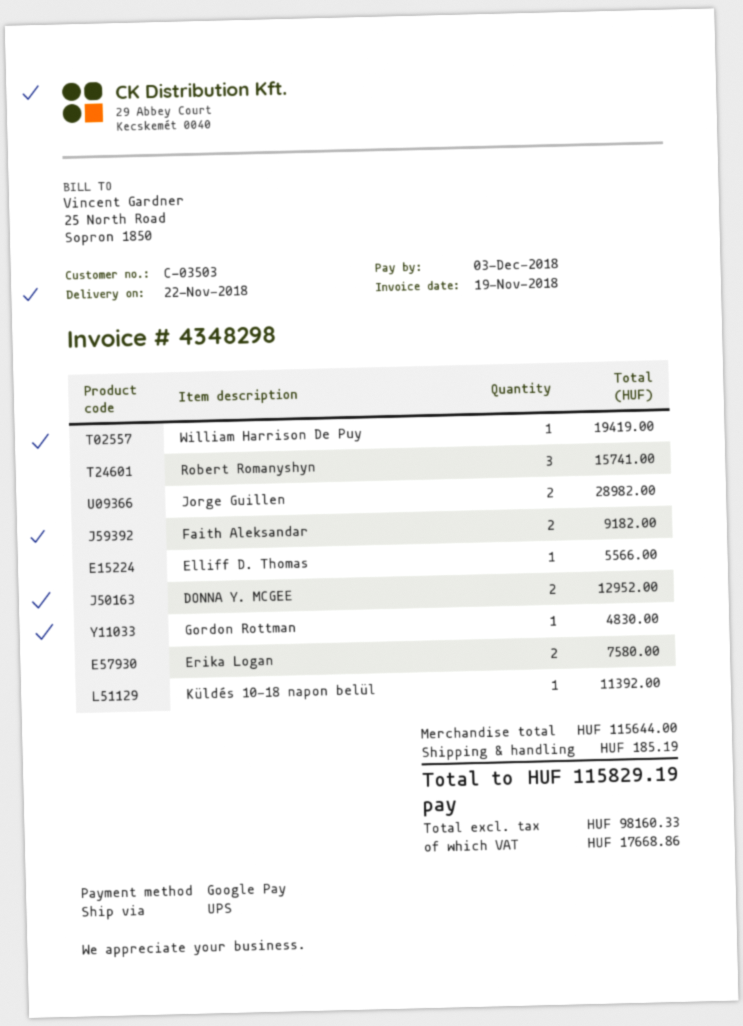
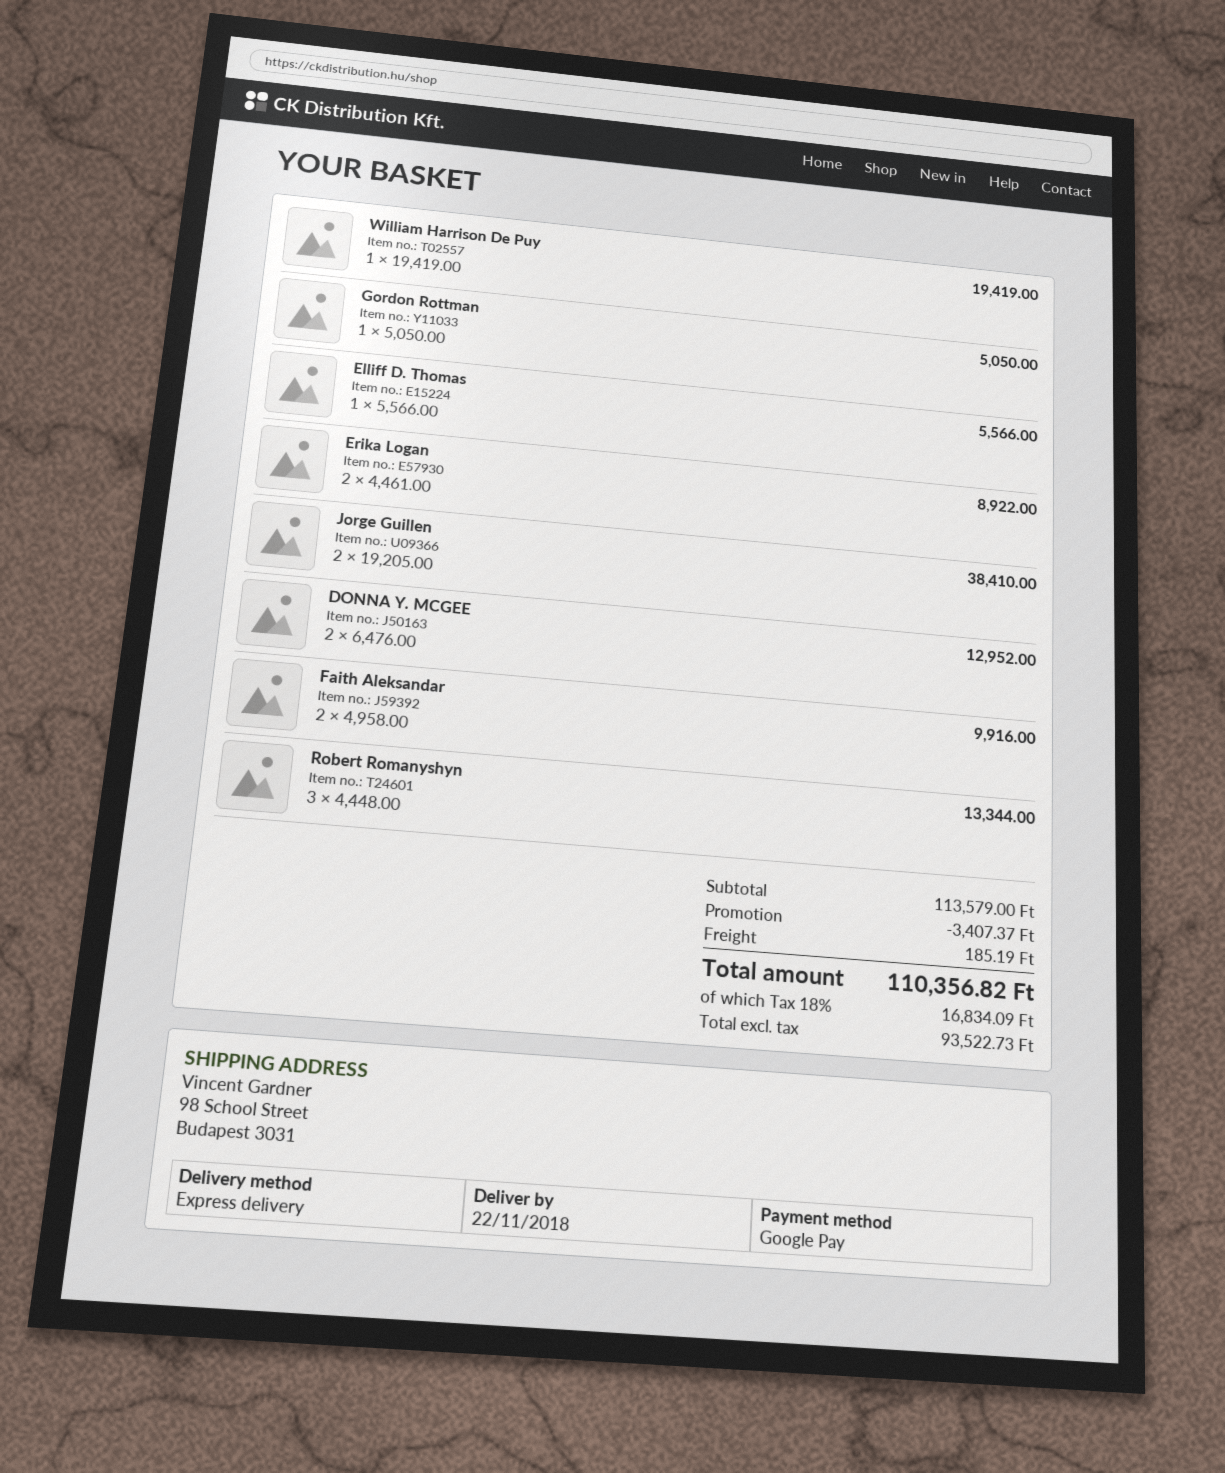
shipping method: UPS -> express
Robert Romanyshyn: 3 for 15741.00 -> 3 for 13344.00
Jorge Guillen: 2 for 28982.00 -> 2 for 38410.00
Faith Aleksandar: 2 for 9182.00 -> 2 for 9916.00
Gordon Rottman: 1 for 4830.00 -> 1 for 5050.00
Erika Logan: 2 for 7580.00 -> 2 for 8922.00
Küldés 10-18 napon belül: 1 for 11392.00 -> none
subtotal: 115644.00 -> 113579.00
discount: none -> 3407.37
net: 98160.33 -> 93522.73
tax: 17668.86 -> 16834.09
total: 115829.19 -> 110356.82

